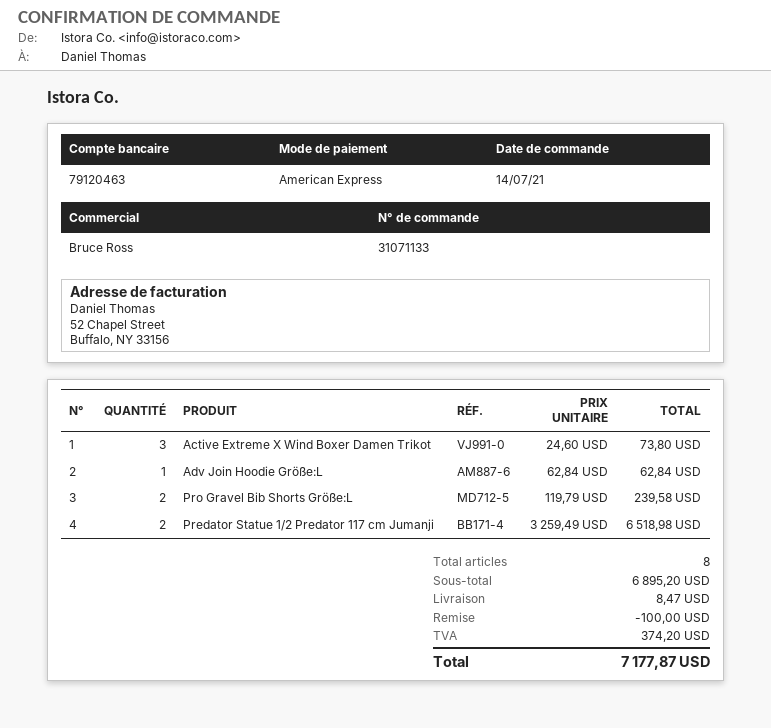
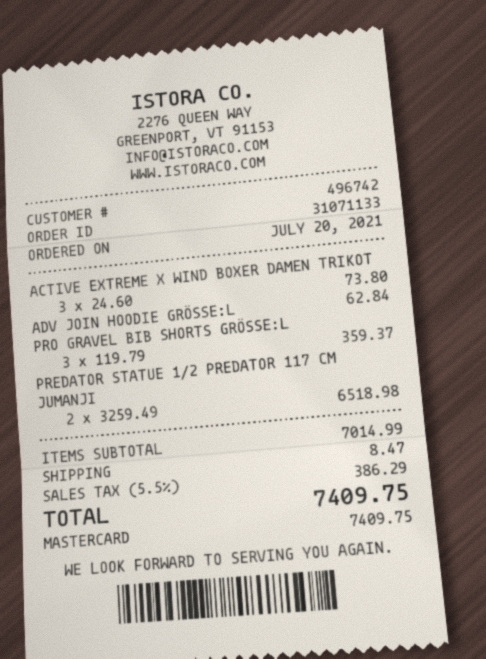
order date: 2021-07-14 -> 2021-07-20
payment method: American Express -> Mastercard
Pro Gravel Bib Shorts Größe:L: 2 x 119.79 = 239.58 -> 3 x 119.79 = 359.37
subtotal: 6895.20 -> 7014.99
discount: 100.00 -> none
tax: 374.20 -> 386.29
total: 7177.87 -> 7409.75

